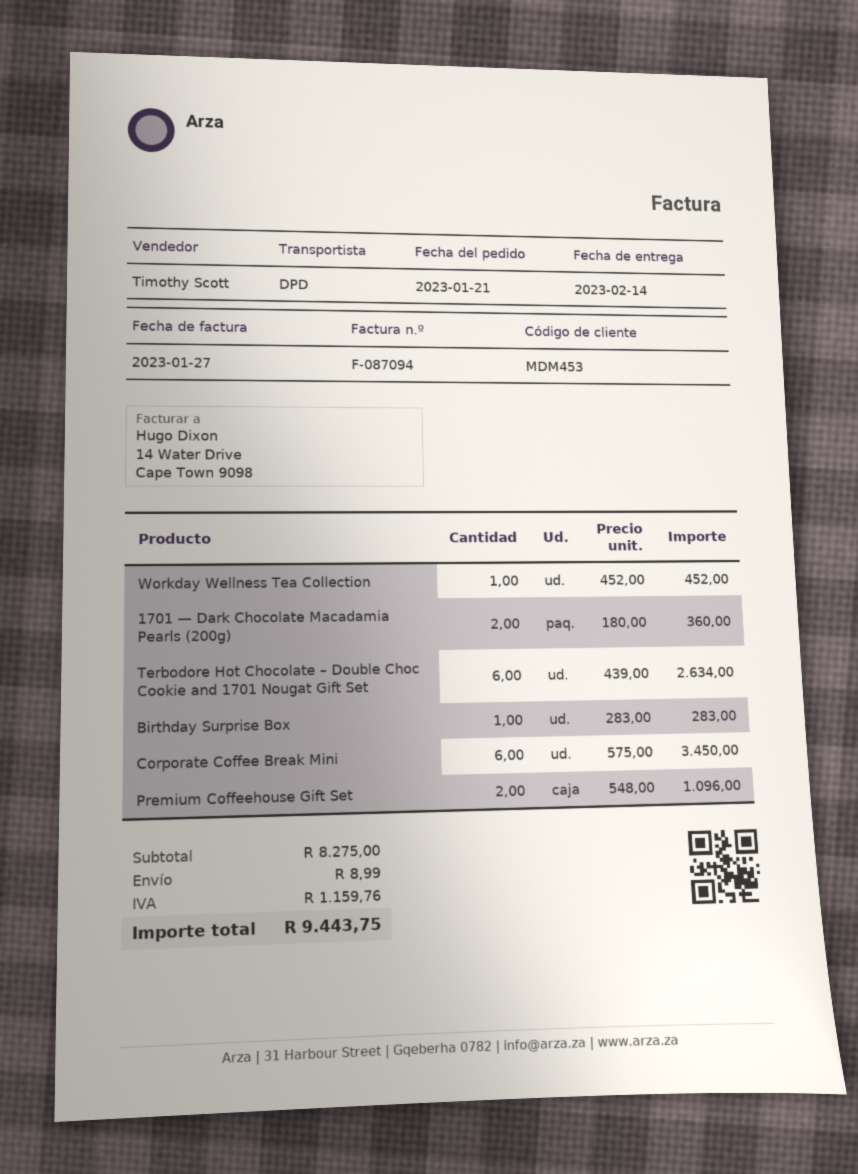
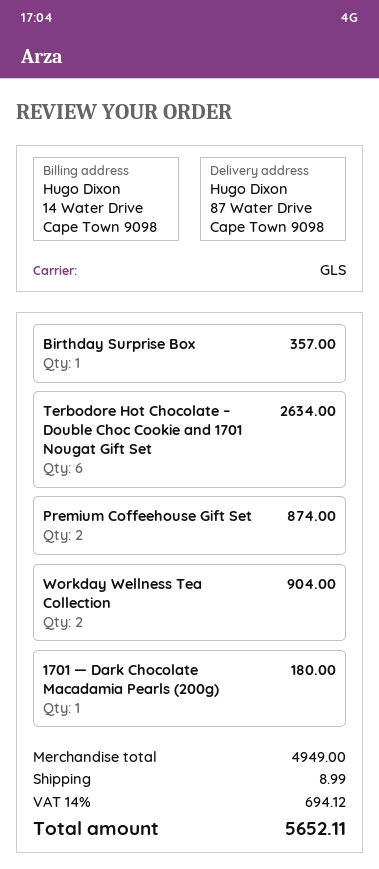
shipping method: DPD -> GLS
Workday Wellness Tea Collection: 1 for 452.00 -> 2 for 904.00
1701 — Dark Chocolate Macadamia Pearls (200g): 2 for 360.00 -> 1 for 180.00
Birthday Surprise Box: 1 for 283.00 -> 1 for 357.00
Corporate Coffee Break Mini: 6 for 3450.00 -> none
Premium Coffeehouse Gift Set: 2 for 1096.00 -> 2 for 874.00
subtotal: 8275.00 -> 4949.00
tax: 1159.76 -> 694.12
total: 9443.75 -> 5652.11

